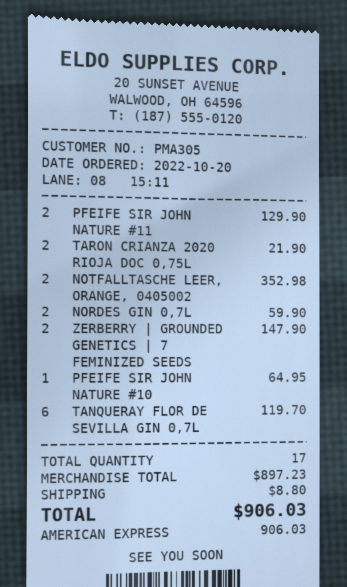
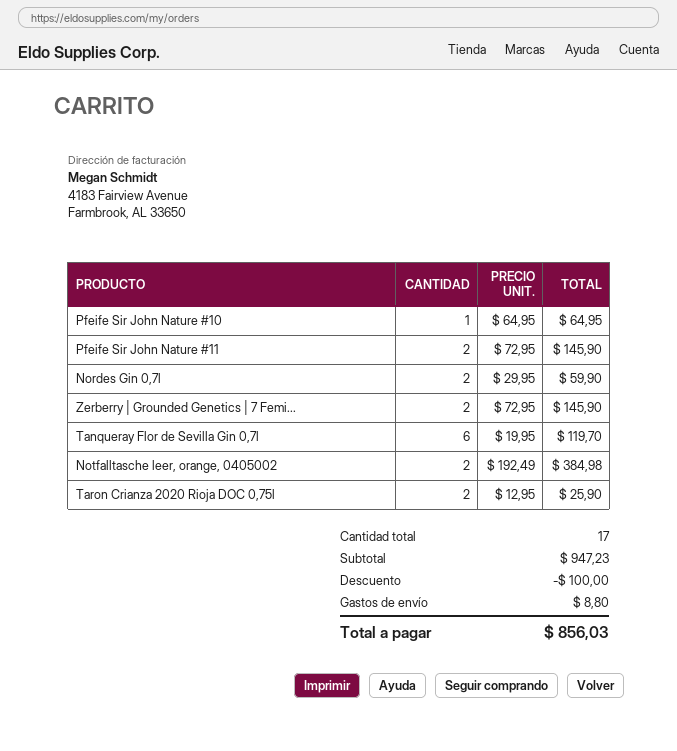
PFEIFE SIR JOHN NATURE #11: 2 for 129.90 -> 2 for 145.90
TARON CRIANZA 2020 RIOJA DOC 0,75L: 2 for 21.90 -> 2 for 25.90
NOTFALLTASCHE LEER, ORANGE, 0405002: 2 for 352.98 -> 2 for 384.98
ZERBERRY | GROUNDED GENETICS | 7 FEMINIZED SEEDS: 2 for 147.90 -> 2 for 145.90
subtotal: 897.23 -> 947.23
discount: none -> 100.00
total: 906.03 -> 856.03

